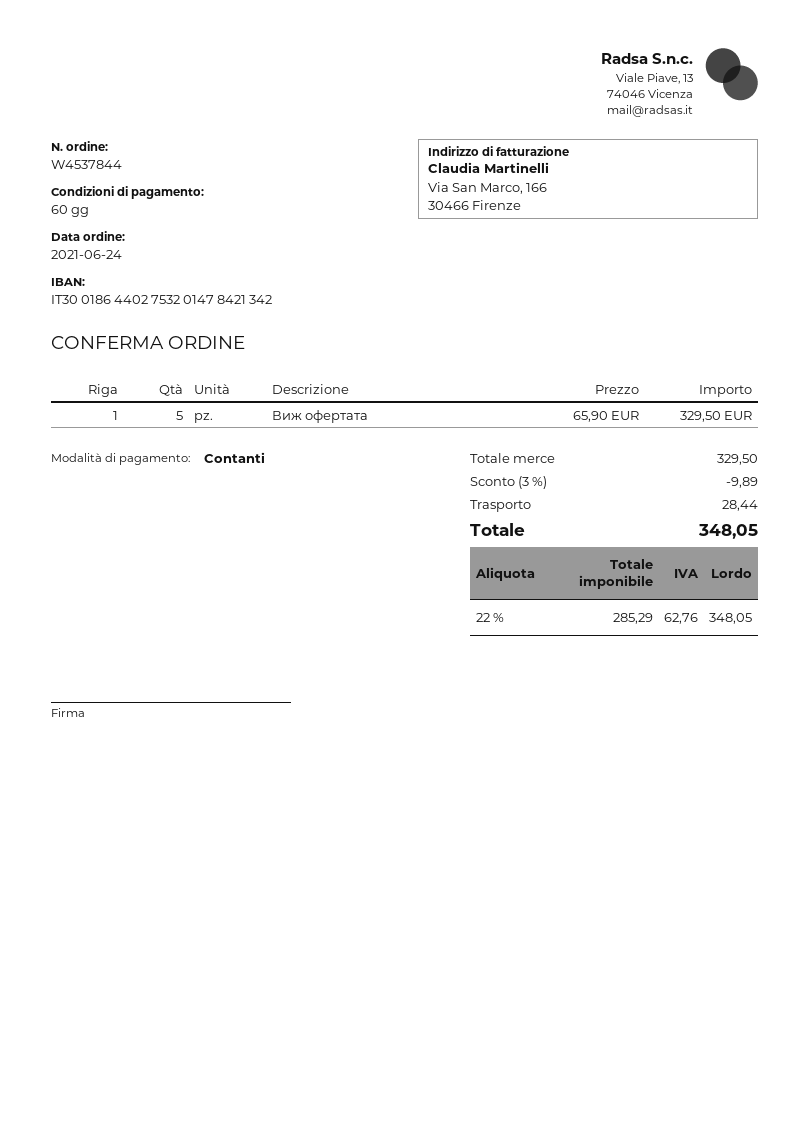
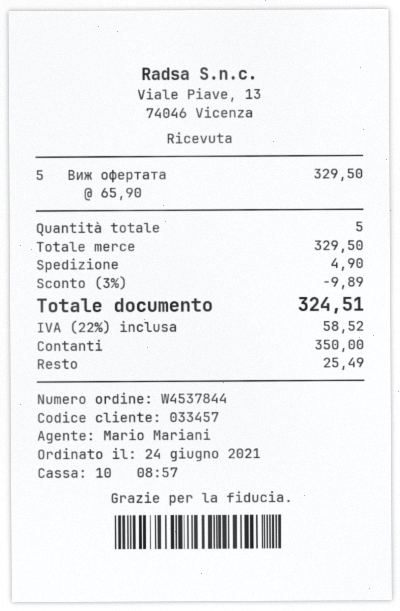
shipping: 28.44 -> 4.90
tax: 22% = 62.76 -> 22% = 58.52
total: 348.05 -> 324.51

